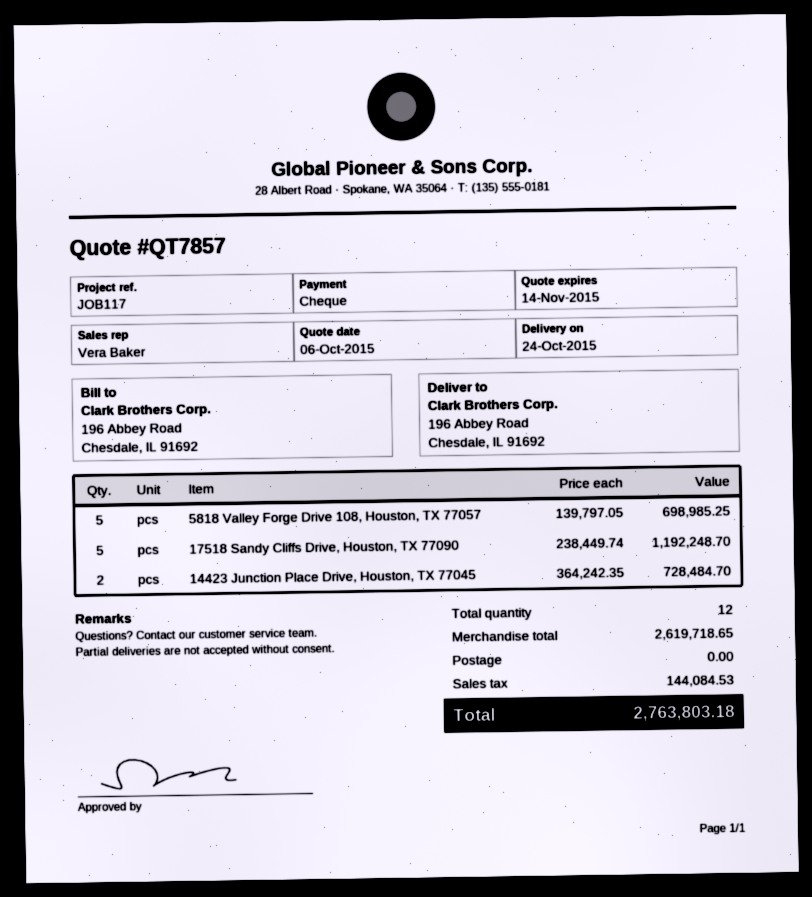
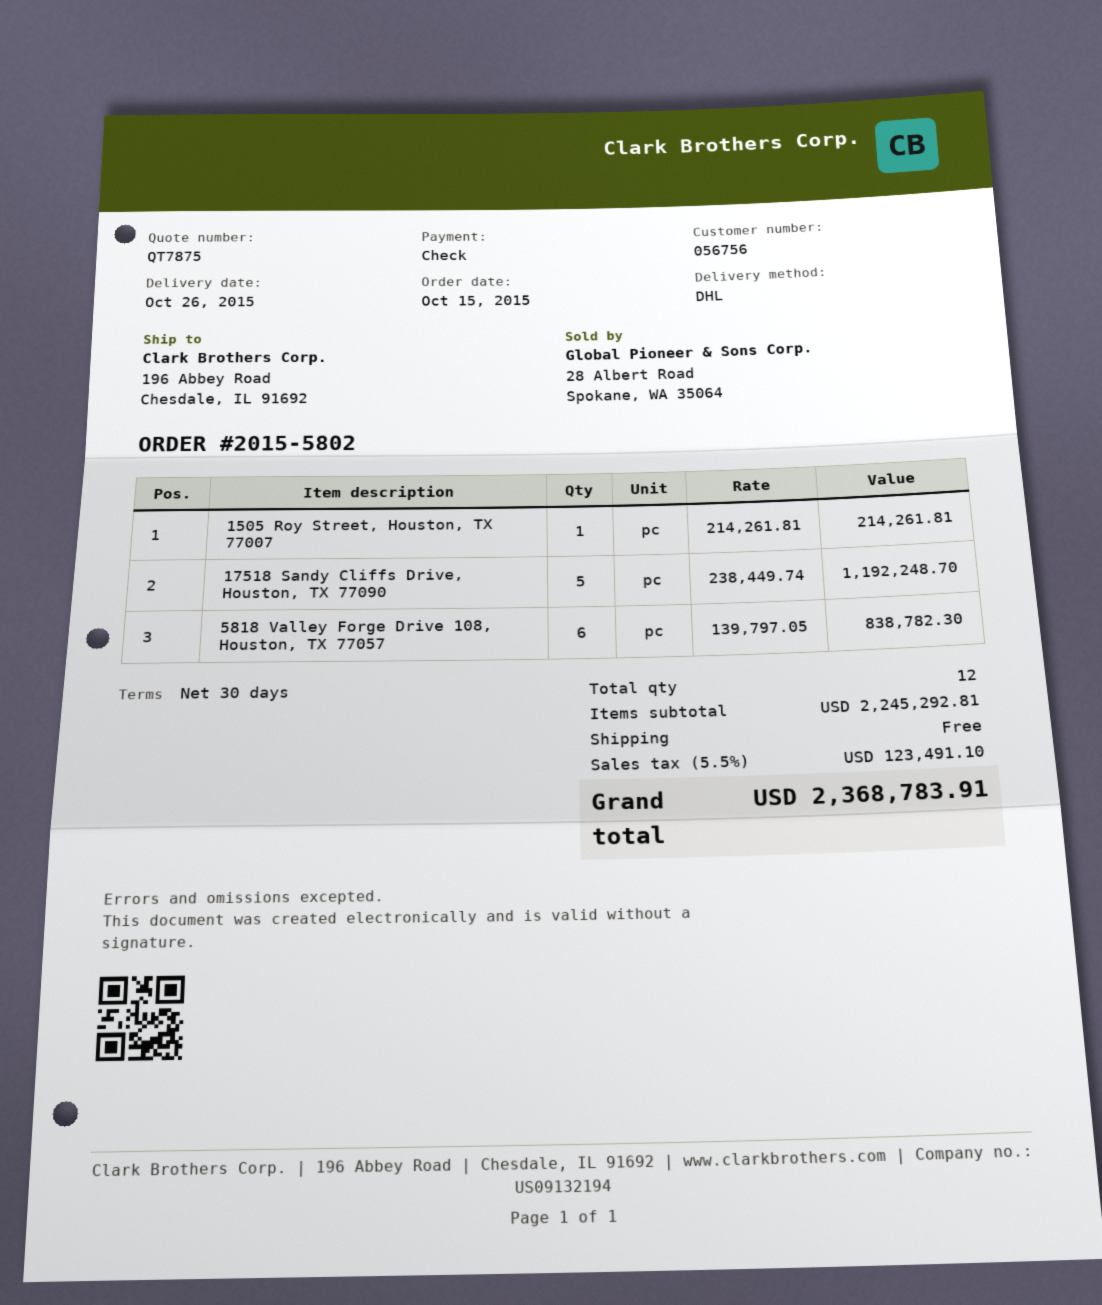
quote number: QT7857 -> QT7875
delivery date: 2015-10-24 -> 2015-10-26
5818 Valley Forge Drive 108, Houston, TX 77057: 5 x 139797.05 = 698985.25 -> 6 x 139797.05 = 838782.30
14423 Junction Place Drive, Houston, TX 77045: 2 x 364242.35 = 728484.70 -> none
1505 Roy Street, Houston, TX 77007: none -> 1 x 214261.81 = 214261.81
subtotal: 2619718.65 -> 2245292.81
tax: 144084.53 -> 123491.10
total: 2763803.18 -> 2368783.91

